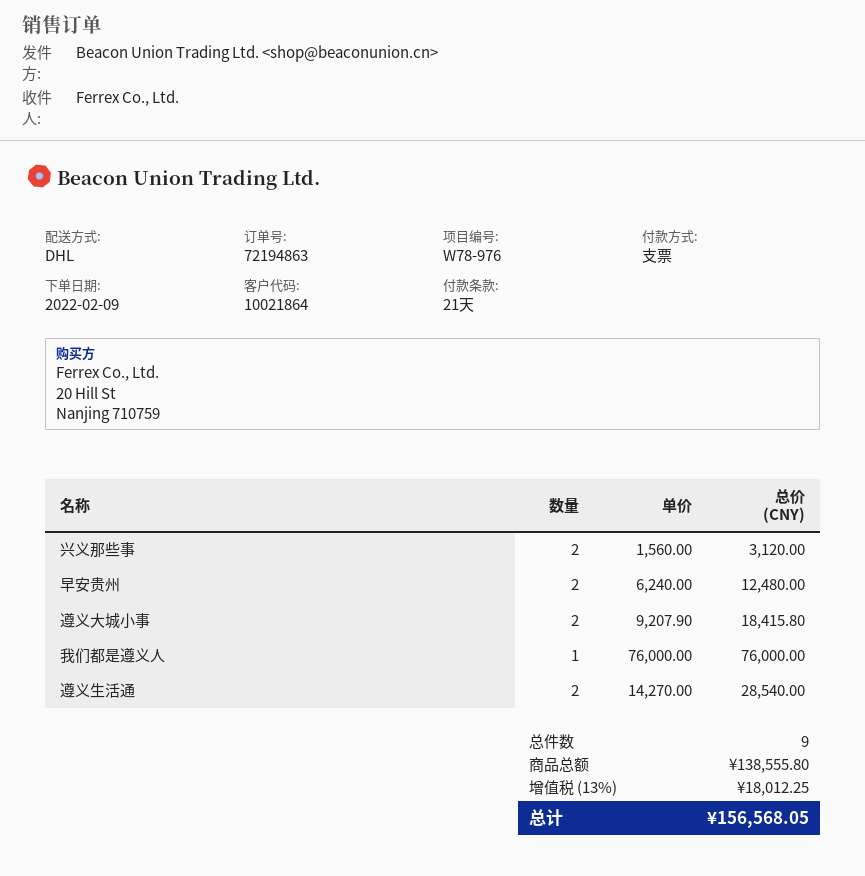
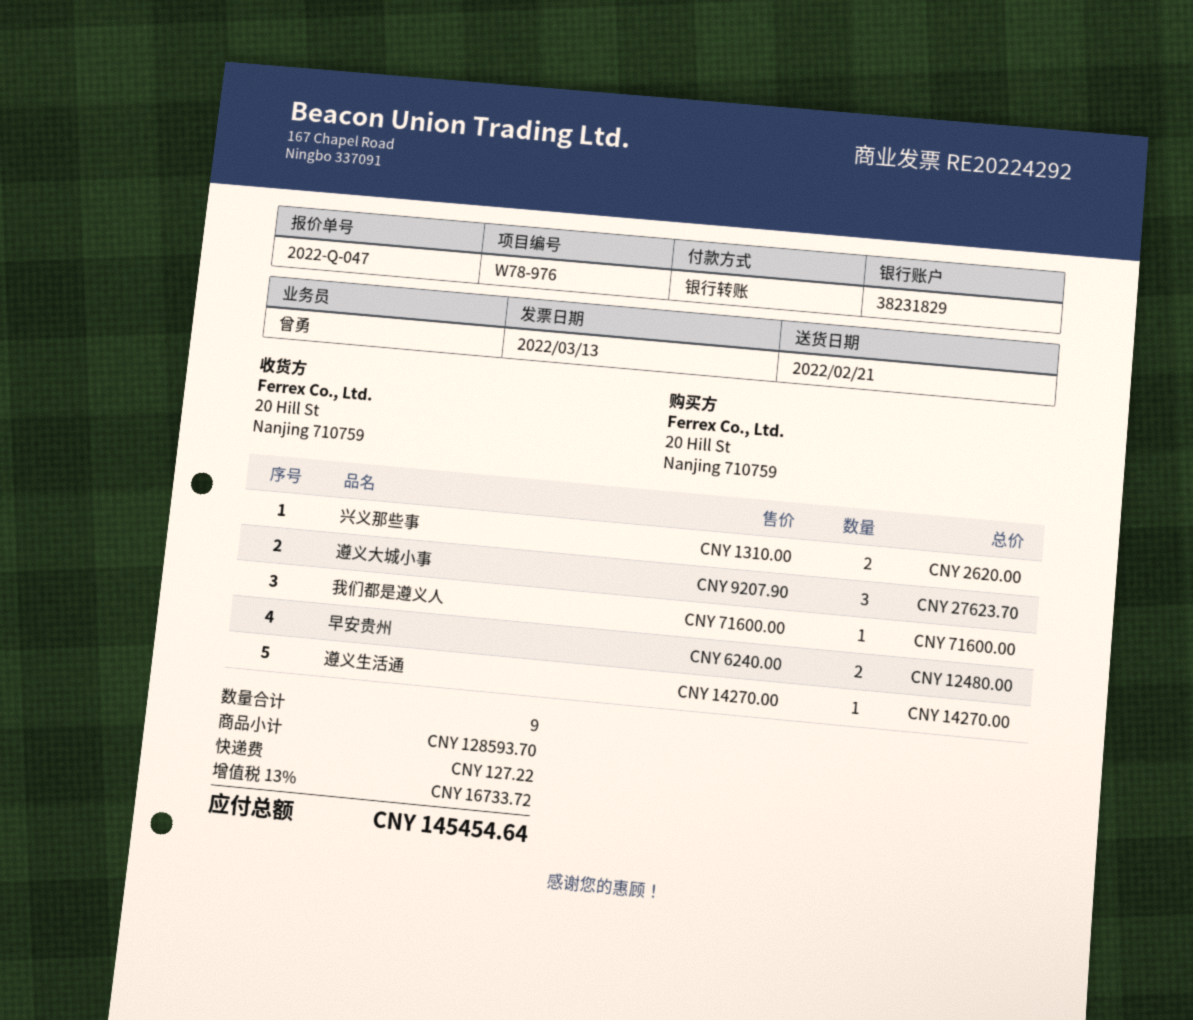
payment method: cheque -> bank transfer
兴义那些事: 2 x 1560.00 = 3120.00 -> 2 x 1310.00 = 2620.00
遵义大城小事: 2 x 9207.90 = 18415.80 -> 3 x 9207.90 = 27623.70
我们都是遵义人: 1 x 76000.00 = 76000.00 -> 1 x 71600.00 = 71600.00
遵义生活通: 2 x 14270.00 = 28540.00 -> 1 x 14270.00 = 14270.00
subtotal: 138555.80 -> 128593.70
shipping: none -> 127.22
tax: 13% = 18012.25 -> 13% = 16733.72
total: 156568.05 -> 145454.64

